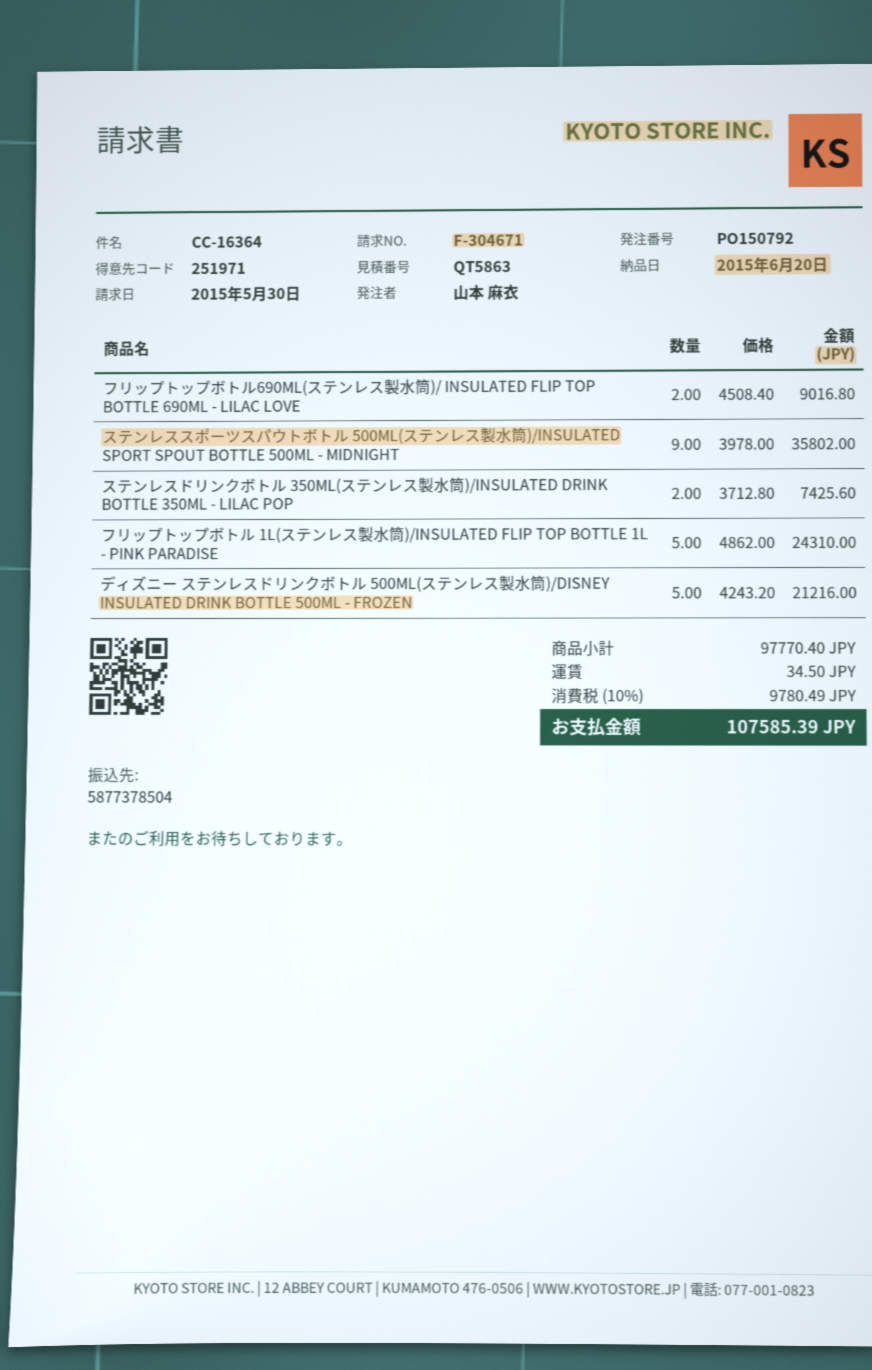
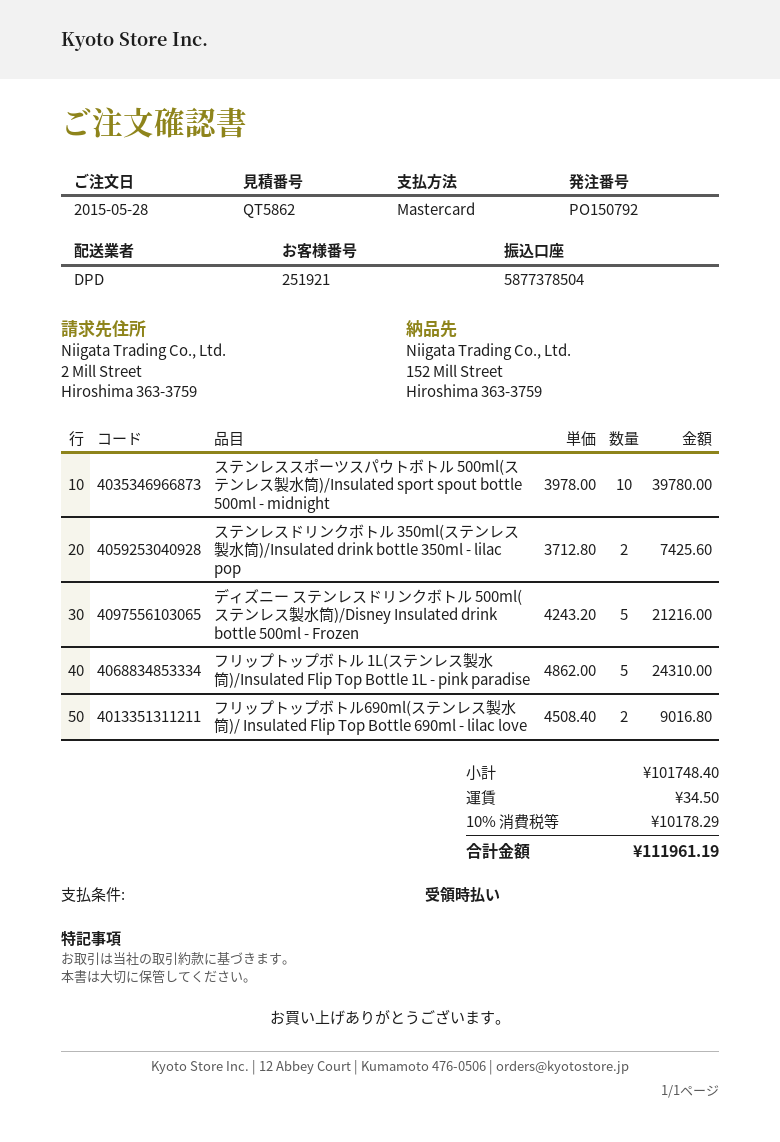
quote number: QT5863 -> QT5862
customer number: 251971 -> 251921
ステンレススポーツスパウトボトル 500ML(ステンレス製水筒)/INSULATED SPORT SPOUT BOTTLE 500ML - MIDNIGHT: 9 x 3978.00 = 35802.00 -> 10 x 3978.00 = 39780.00
subtotal: 97770.40 -> 101748.40
tax: 10% = 9780.49 -> 10% = 10178.29
total: 107585.39 -> 111961.19

